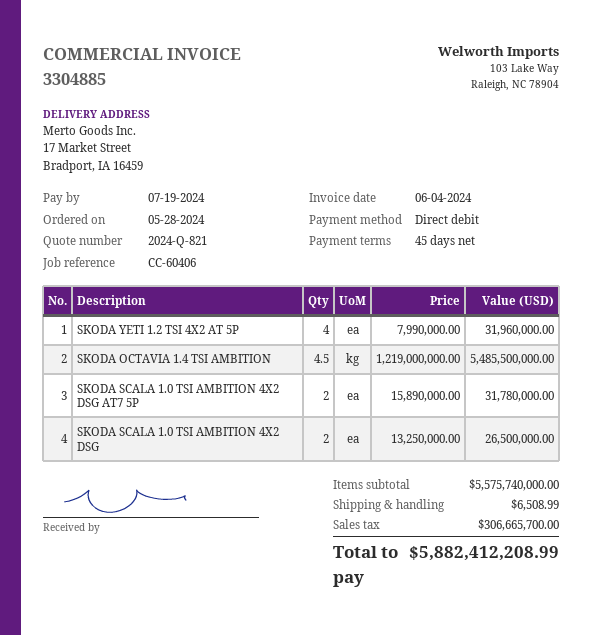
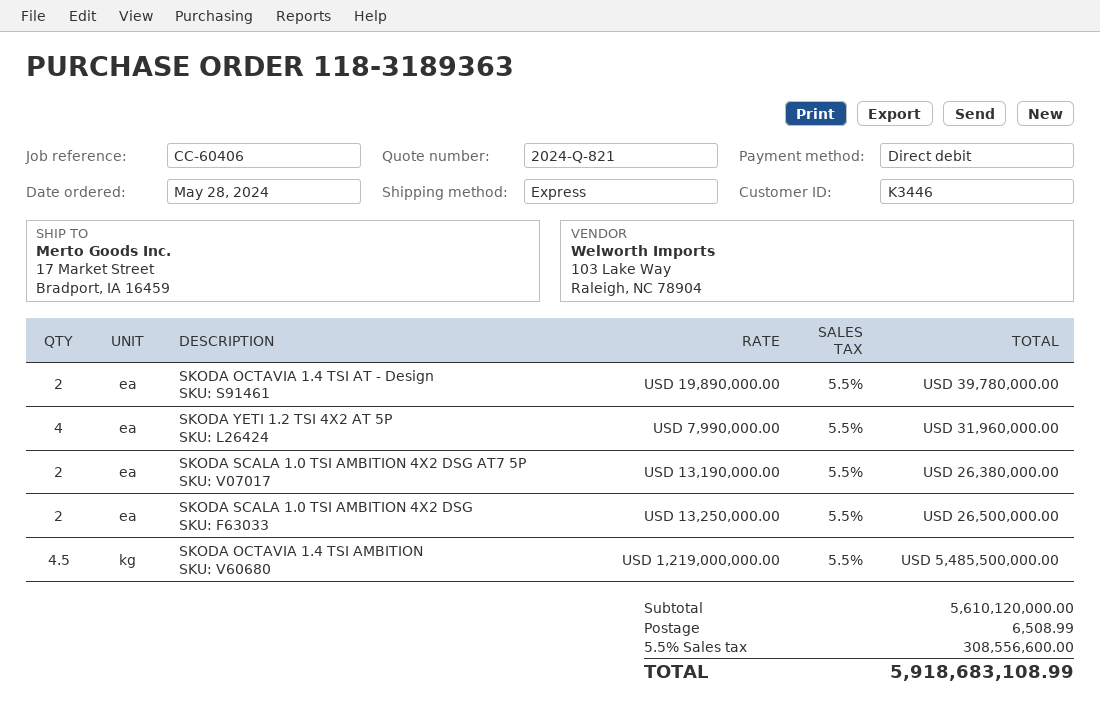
SKODA SCALA 1.0 TSI AMBITION 4X2 DSG AT7 5P: 2 x 15890000.00 = 31780000.00 -> 2 x 13190000.00 = 26380000.00
SKODA OCTAVIA 1.4 TSI AT - Design: none -> 2 x 19890000.00 = 39780000.00
subtotal: 5575740000.00 -> 5610120000.00
tax: 306665700.00 -> 308556600.00
total: 5882412208.99 -> 5918683108.99

